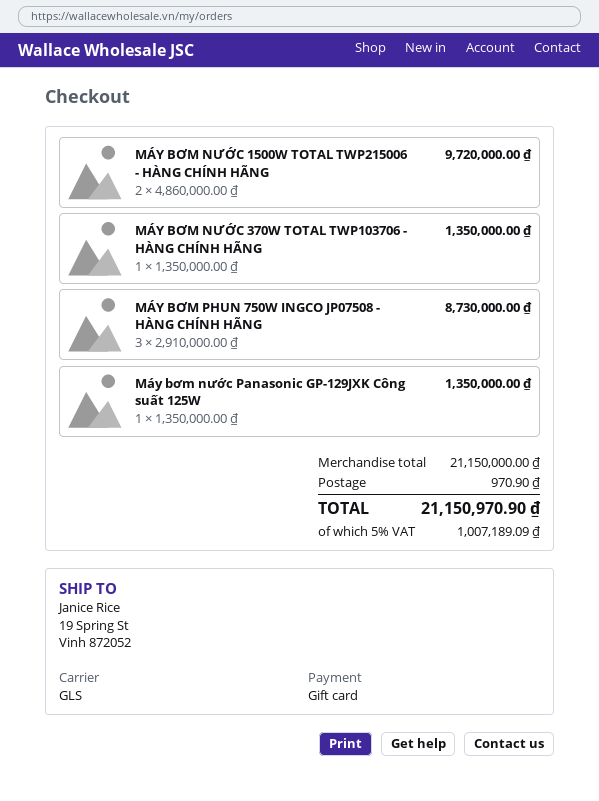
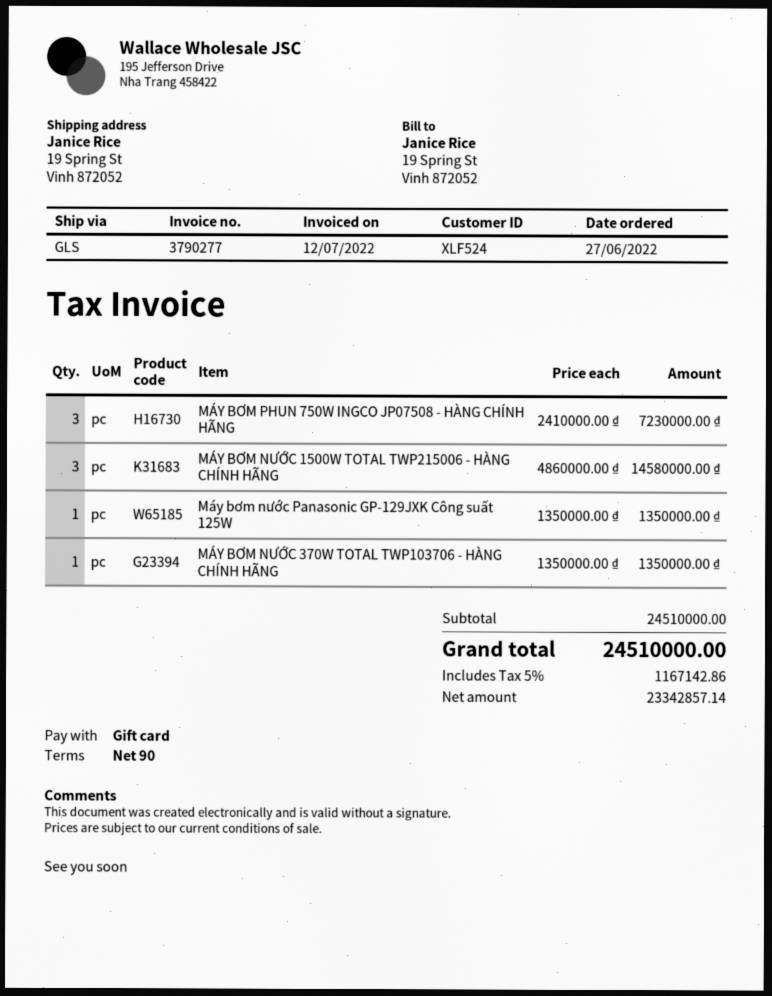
MÁY BƠM NƯỚC 1500W TOTAL TWP215006 - HÀNG CHÍNH HÃNG: 2 x 4860000.00 = 9720000.00 -> 3 x 4860000.00 = 14580000.00
MÁY BƠM PHUN 750W INGCO JP07508 - HÀNG CHÍNH HÃNG: 3 x 2910000.00 = 8730000.00 -> 3 x 2410000.00 = 7230000.00
subtotal: 21150000.00 -> 24510000.00
shipping: 970.90 -> none
tax: 5% = 1007189.09 -> 5% = 1167142.86
total: 21150970.90 -> 24510000.00

